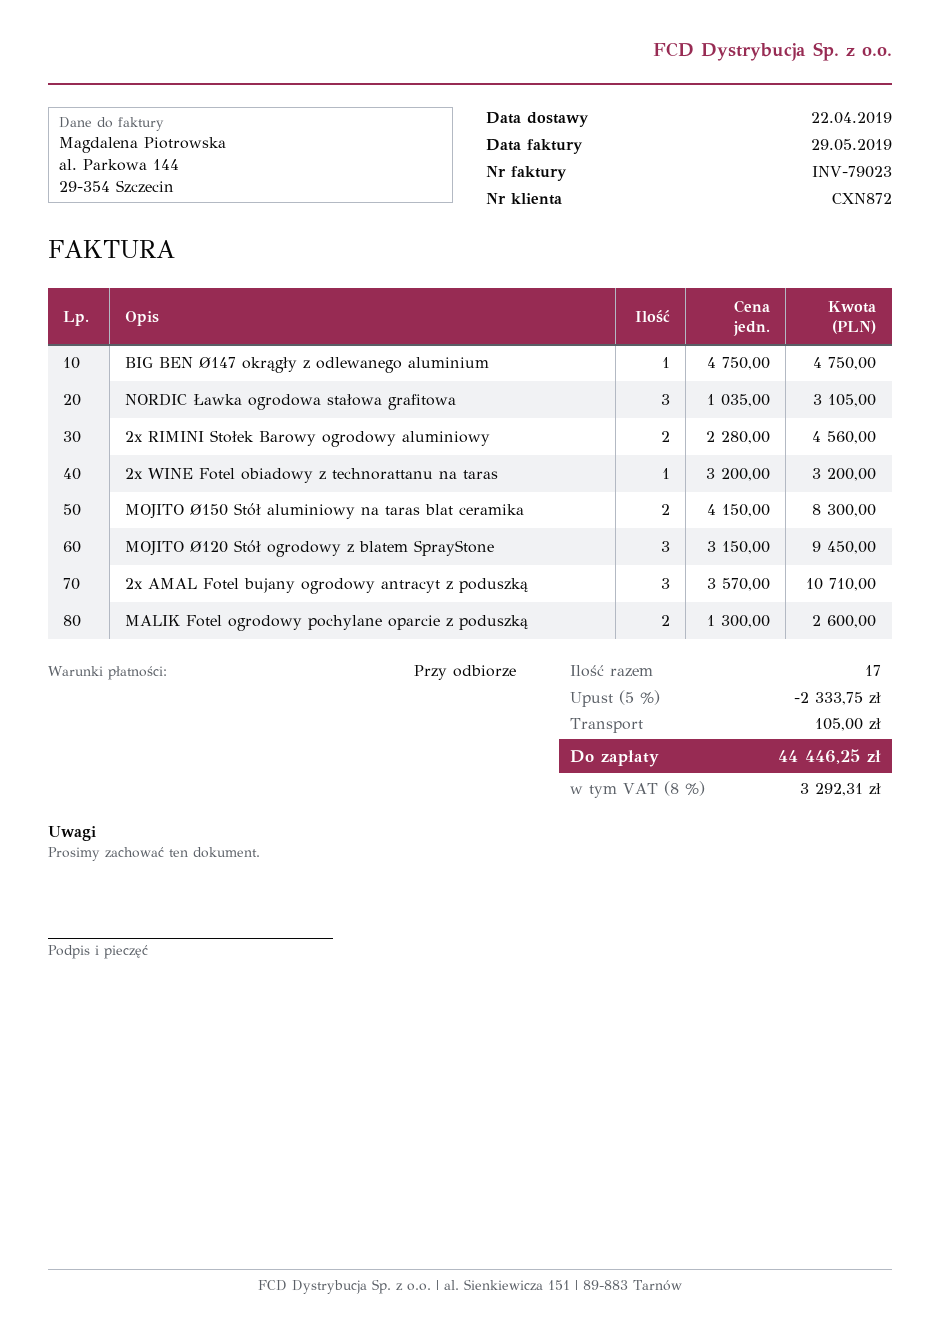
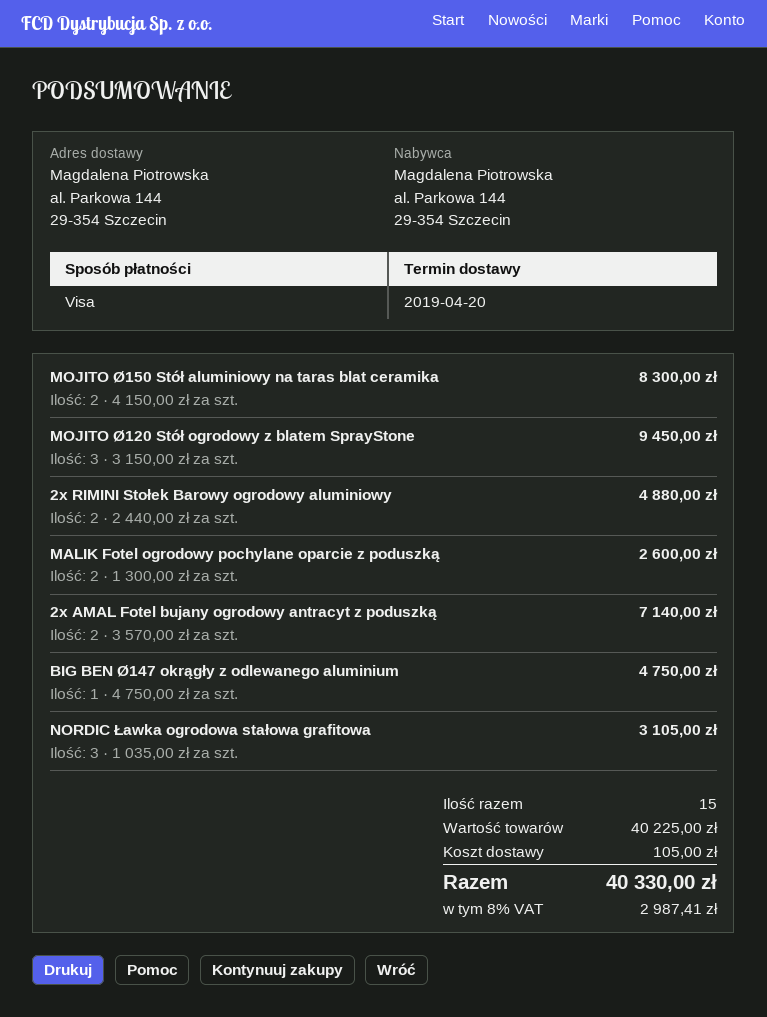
delivery date: 2019-04-22 -> 2019-04-20
2x RIMINI Stołek Barowy ogrodowy aluminiowy: 2 x 2280.00 = 4560.00 -> 2 x 2440.00 = 4880.00
2x WINE Fotel obiadowy z technorattanu na taras: 1 x 3200.00 = 3200.00 -> none
2x AMAL Fotel bujany ogrodowy antracyt z poduszką: 3 x 3570.00 = 10710.00 -> 2 x 3570.00 = 7140.00
total quantity: 17 -> 15
discount: 5% = 2333.75 -> none
tax: 8% = 3292.31 -> 8% = 2987.41
total: 44446.25 -> 40330.00

